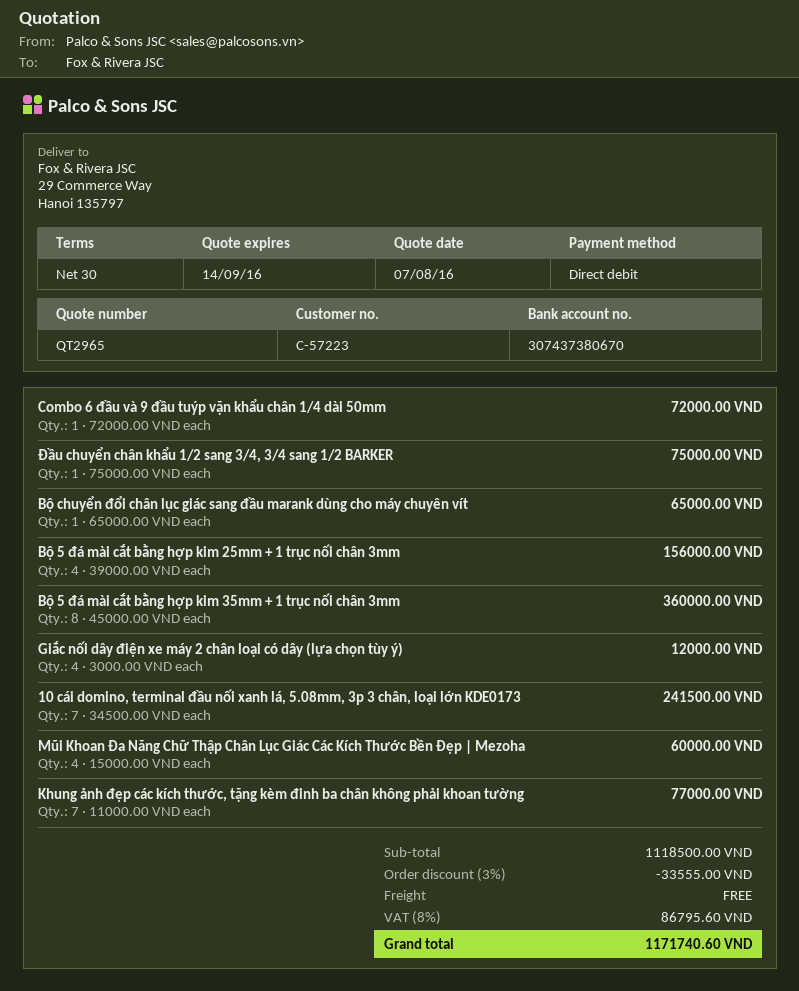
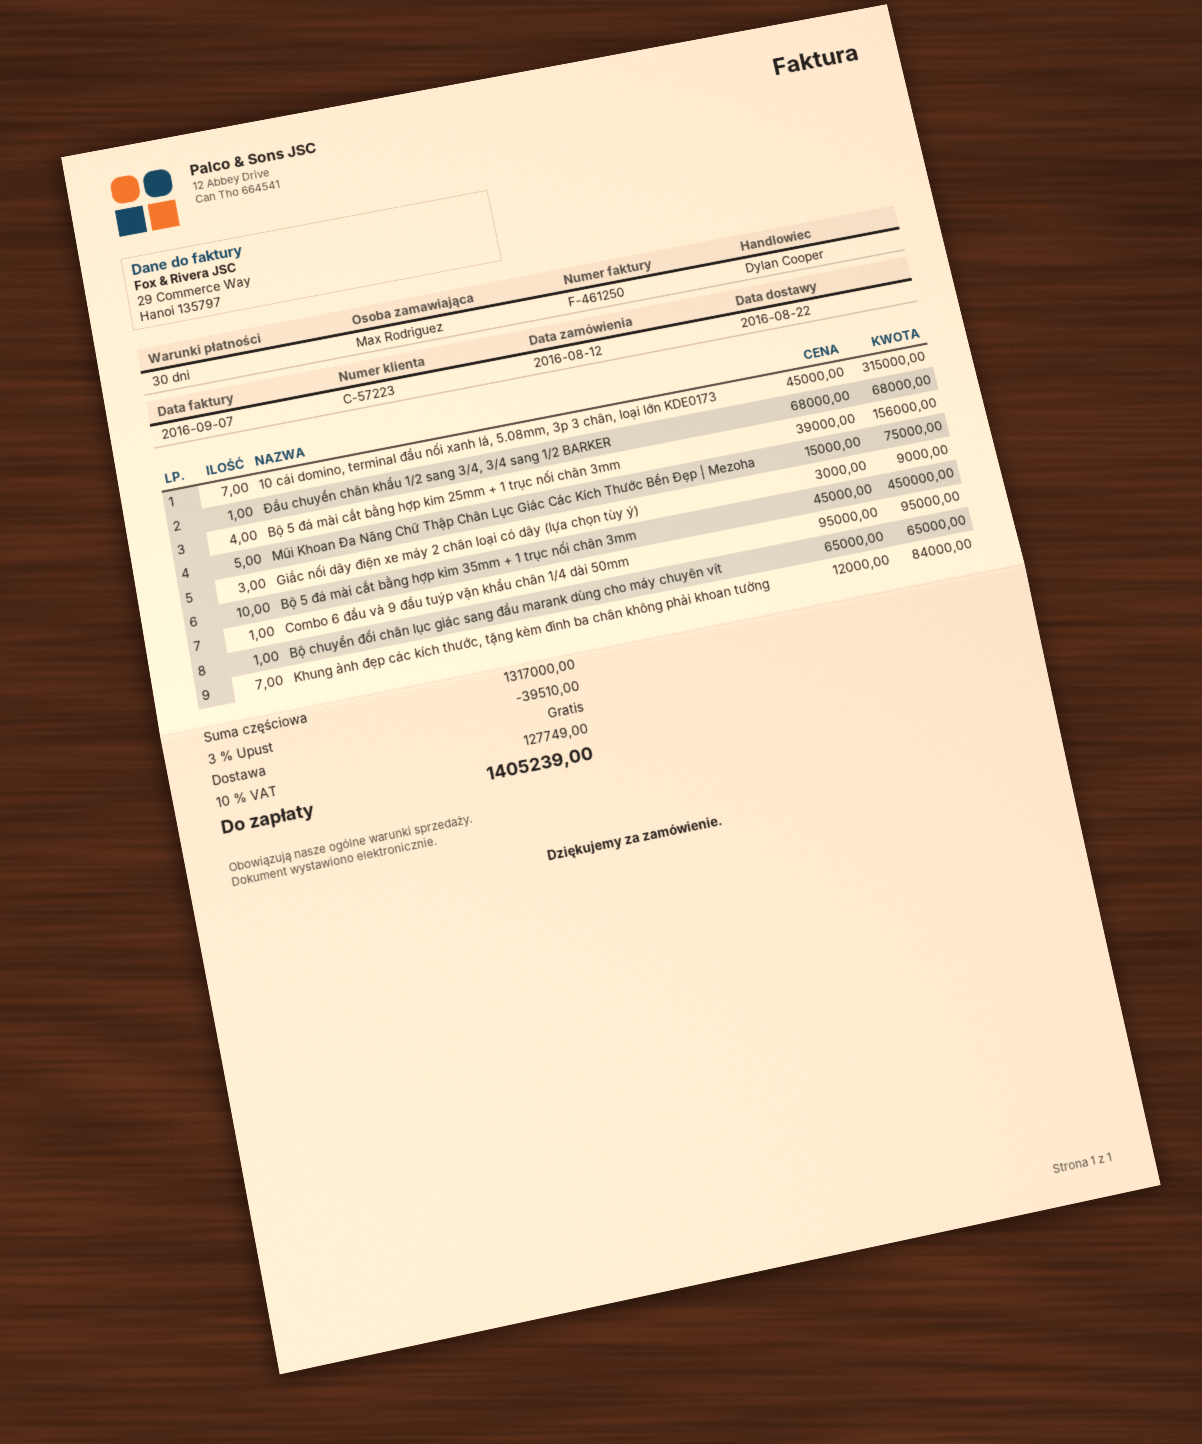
Combo 6 đầu và 9 đầu tuýp vặn khẩu chân 1/4 dài 50mm: 1 x 72000.00 = 72000.00 -> 1 x 95000.00 = 95000.00
Đầu chuyển chân khẩu 1/2 sang 3/4, 3/4 sang 1/2 BARKER: 1 x 75000.00 = 75000.00 -> 1 x 68000.00 = 68000.00
Bộ 5 đá mài cắt bằng hợp kim 35mm + 1 trục nối chân 3mm: 8 x 45000.00 = 360000.00 -> 10 x 45000.00 = 450000.00
Giắc nối dây điện xe máy 2 chân loại có dây (lựa chọn tùy ý): 4 x 3000.00 = 12000.00 -> 3 x 3000.00 = 9000.00
10 cái domino, terminal đầu nối xanh lá, 5.08mm, 3p 3 chân, loại lớn KDE0173: 7 x 34500.00 = 241500.00 -> 7 x 45000.00 = 315000.00
Mũi Khoan Đa Năng Chữ Thập Chân Lục Giác Các Kích Thước Bền Đẹp | Mezoha: 4 x 15000.00 = 60000.00 -> 5 x 15000.00 = 75000.00
Khung ảnh đẹp các kích thước, tặng kèm đinh ba chân không phải khoan tường: 7 x 11000.00 = 77000.00 -> 7 x 12000.00 = 84000.00
subtotal: 1118500.00 -> 1317000.00
discount: 3% = 33555.00 -> 3% = 39510.00
tax: 8% = 86795.60 -> 10% = 127749.00
total: 1171740.60 -> 1405239.00

